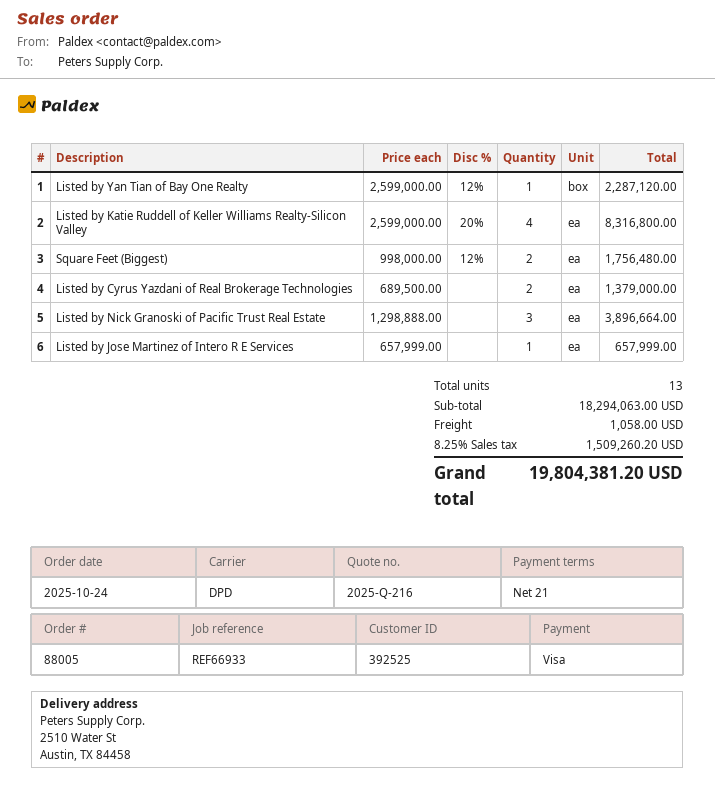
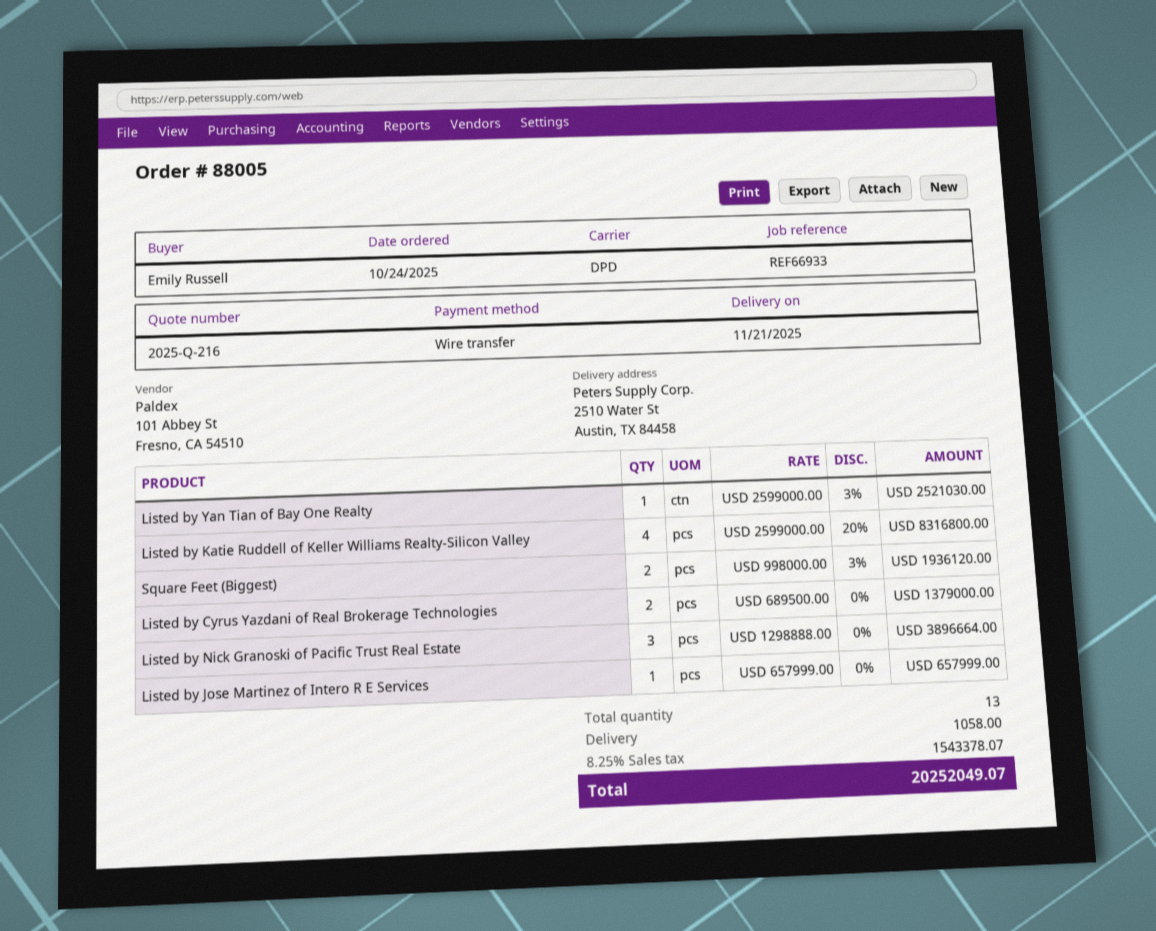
payment method: Visa -> bank transfer
Listed by Yan Tian of Bay One Realty: 1 x 2599000.00 - 12% = 2287120.00 -> 1 x 2599000.00 - 3% = 2521030.00
Square Feet (Biggest): 2 x 998000.00 - 12% = 1756480.00 -> 2 x 998000.00 - 3% = 1936120.00
tax: 8.25% = 1509260.20 -> 8.25% = 1543378.07
total: 19804381.20 -> 20252049.07

